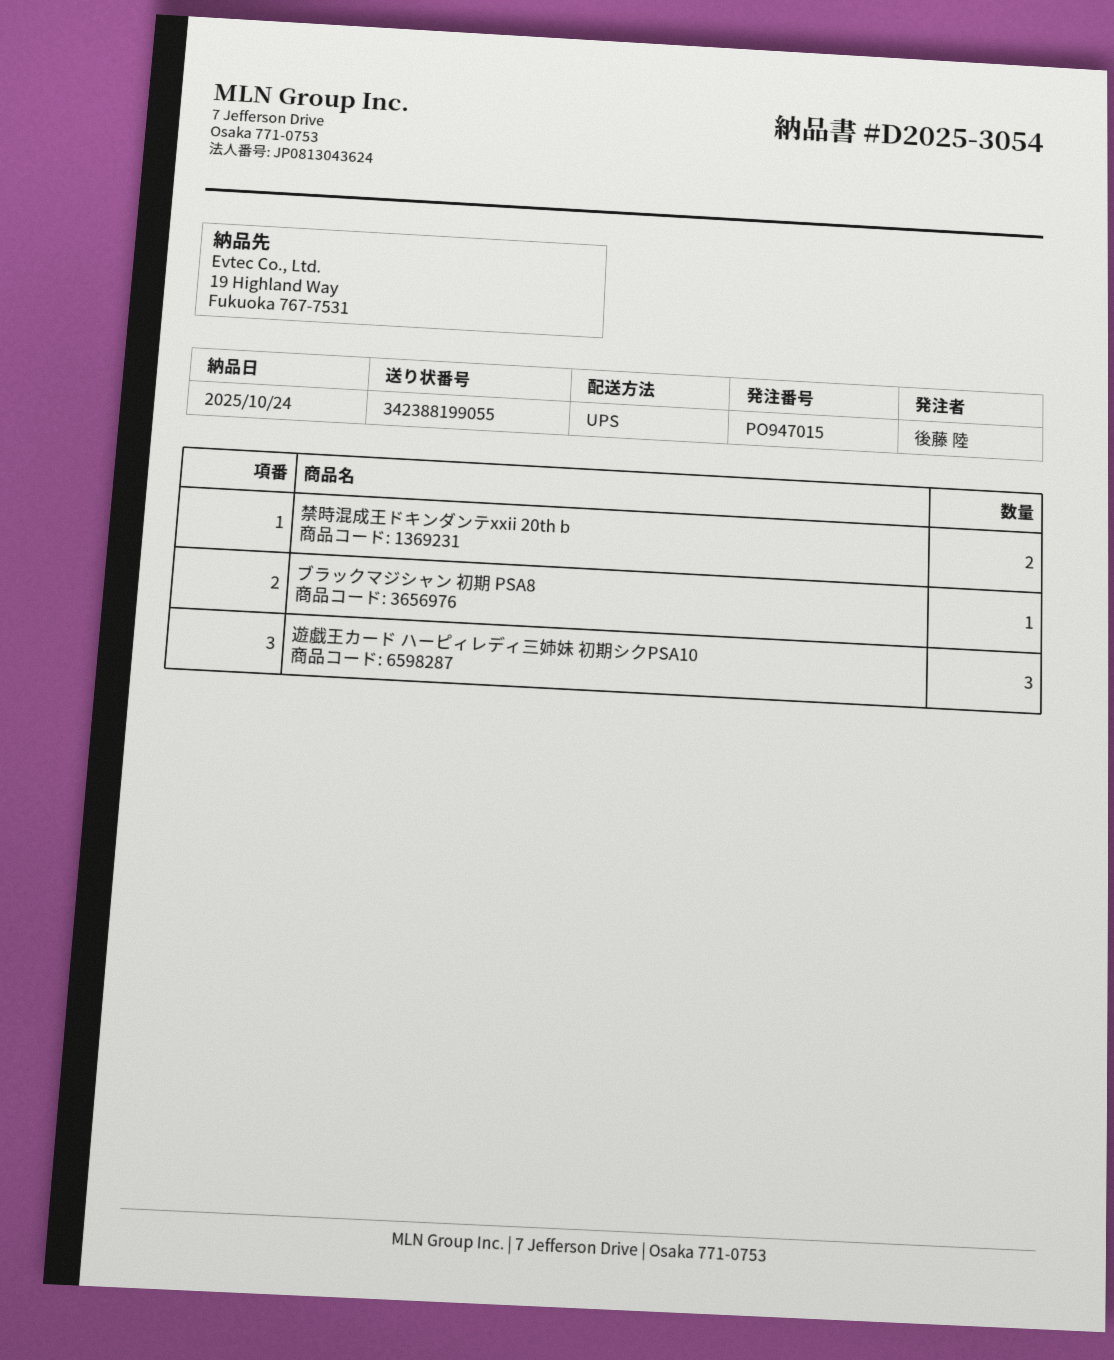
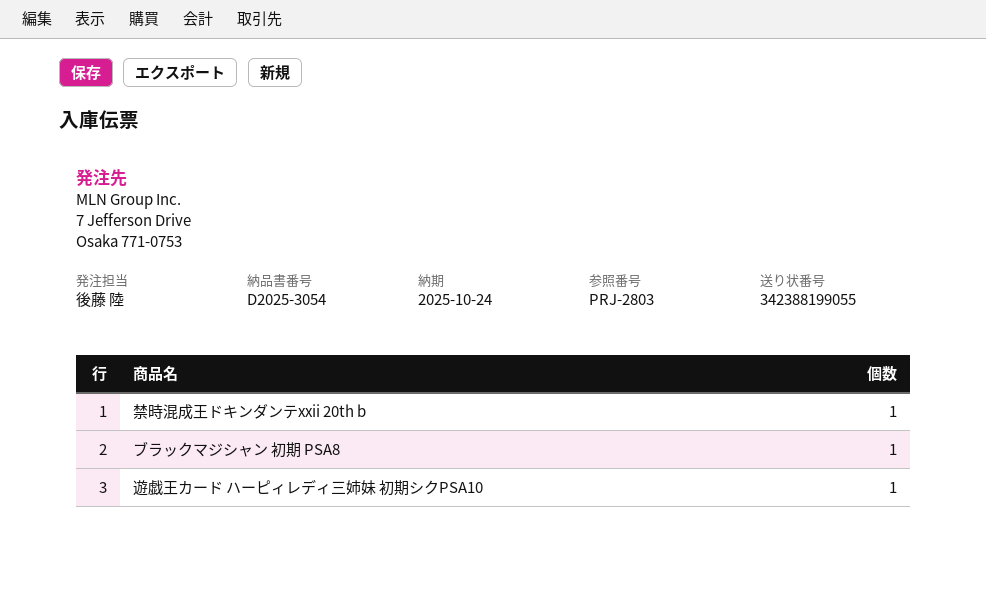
禁時混成王ドキンダンテxxii 20th b: 2 -> 1
遊戯王カード ハーピィレディ三姉妹 初期シクPSA10: 3 -> 1

